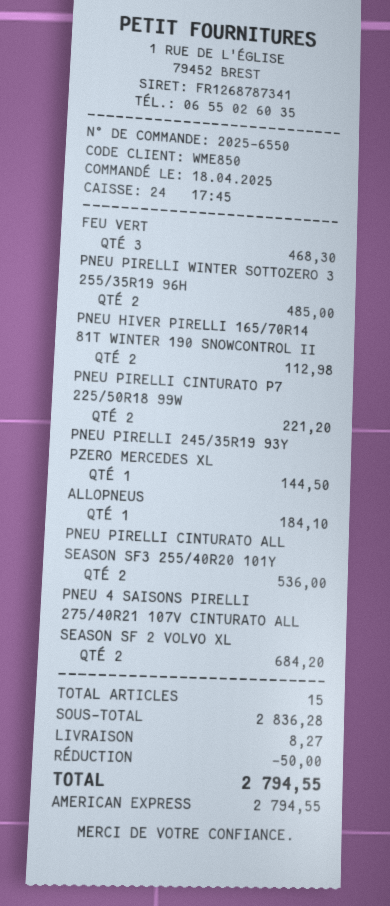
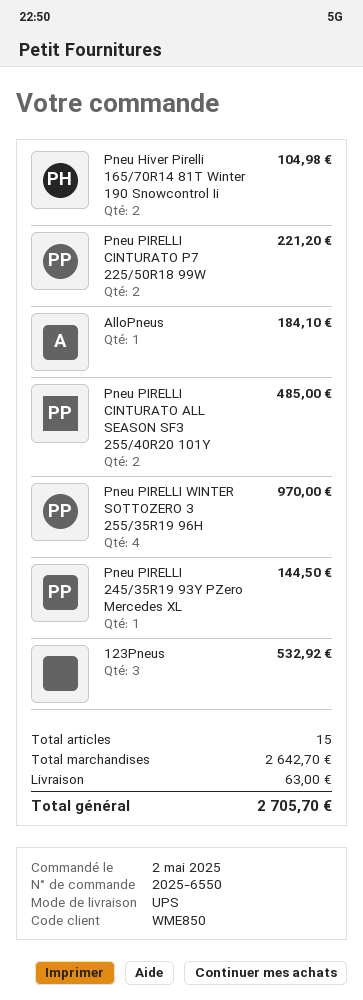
order date: 2025-04-18 -> 2025-05-02
FEU VERT: 3 for 468.30 -> none
PNEU PIRELLI WINTER SOTTOZERO 3 255/35R19 96H: 2 for 485.00 -> 4 for 970.00
PNEU HIVER PIRELLI 165/70R14 81T WINTER 190 SNOWCONTROL II: 2 for 112.98 -> 2 for 104.98
PNEU PIRELLI CINTURATO ALL SEASON SF3 255/40R20 101Y: 2 for 536.00 -> 2 for 485.00
PNEU 4 SAISONS PIRELLI 275/40R21 107V CINTURATO ALL SEASON SF 2 VOLVO XL: 2 for 684.20 -> none
123Pneus: none -> 3 for 532.92
subtotal: 2836.28 -> 2642.70
discount: 50.00 -> none
shipping: 8.27 -> 63.00
total: 2794.55 -> 2705.70

